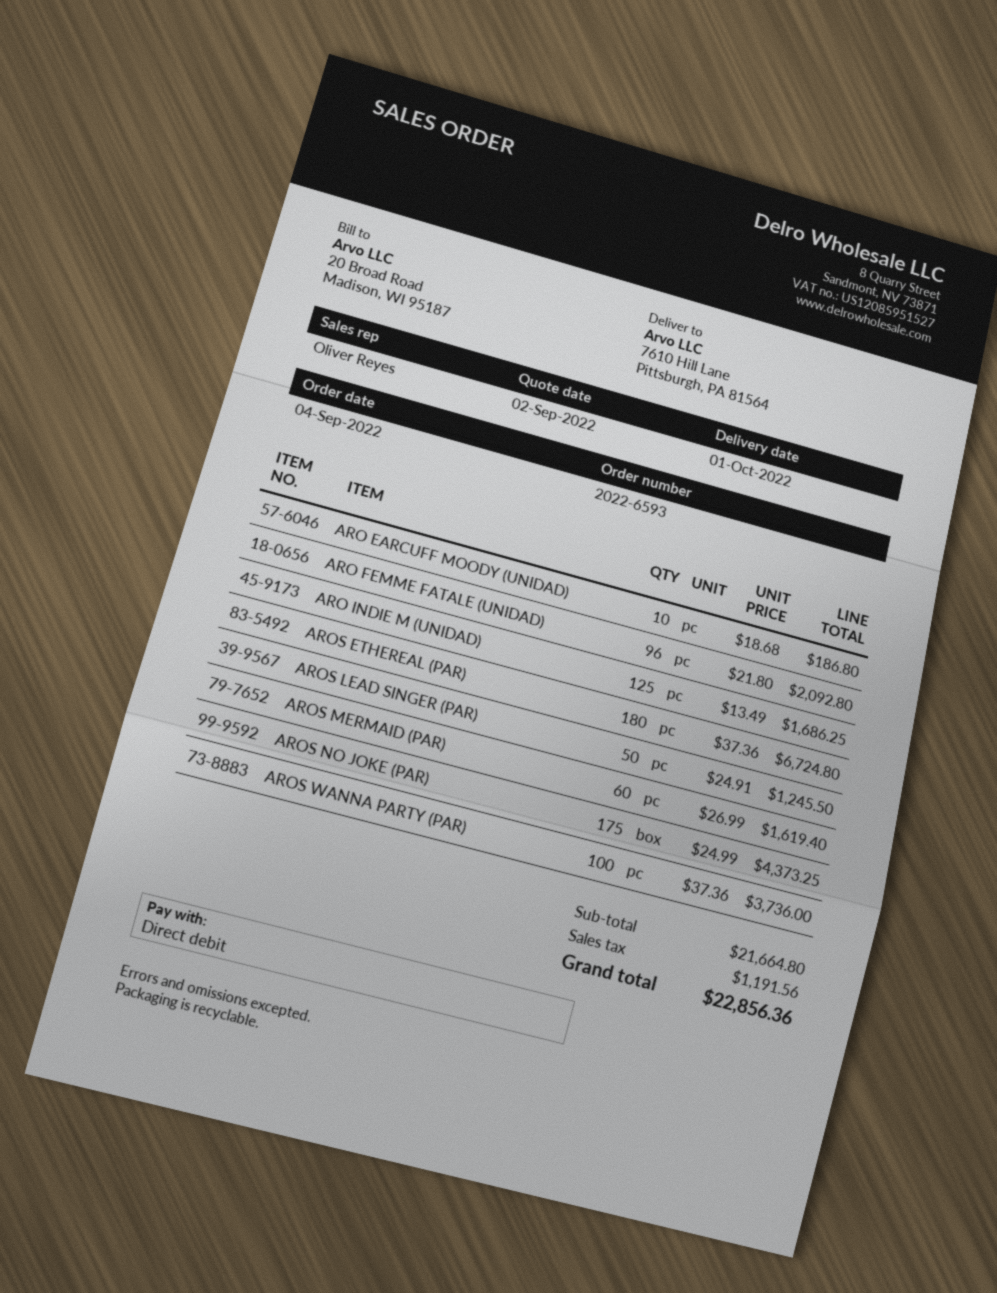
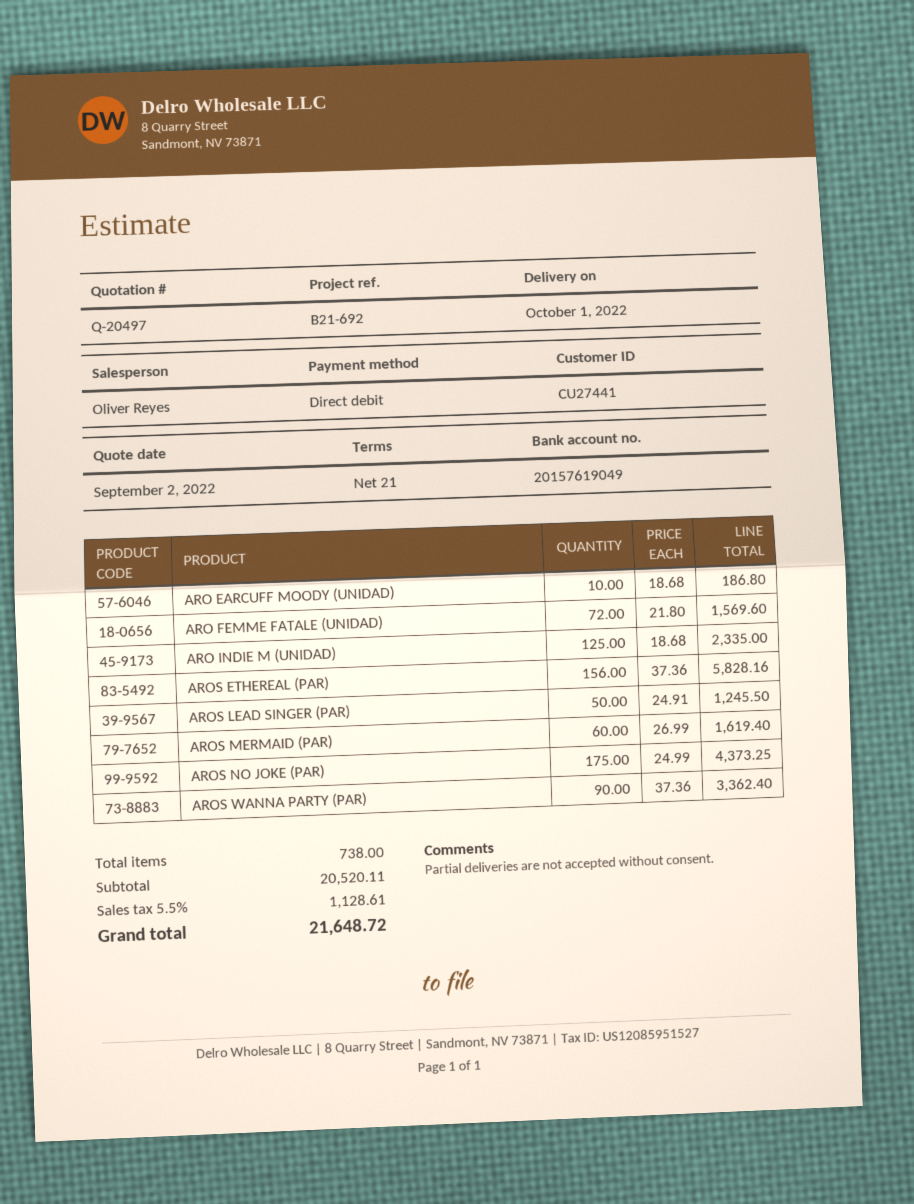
ARO FEMME FATALE (UNIDAD): 96 x 21.80 = 2092.80 -> 72 x 21.80 = 1569.60
ARO INDIE M (UNIDAD): 125 x 13.49 = 1686.25 -> 125 x 18.68 = 2335.00
AROS ETHEREAL (PAR): 180 x 37.36 = 6724.80 -> 156 x 37.36 = 5828.16
AROS WANNA PARTY (PAR): 100 x 37.36 = 3736.00 -> 90 x 37.36 = 3362.40
subtotal: 21664.80 -> 20520.11
tax: 1191.56 -> 1128.61
total: 22856.36 -> 21648.72

